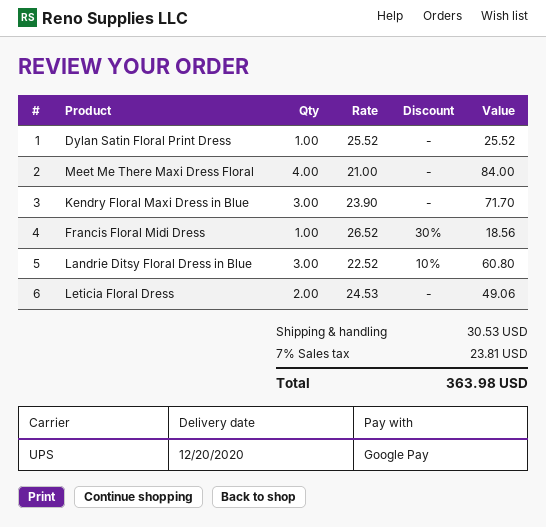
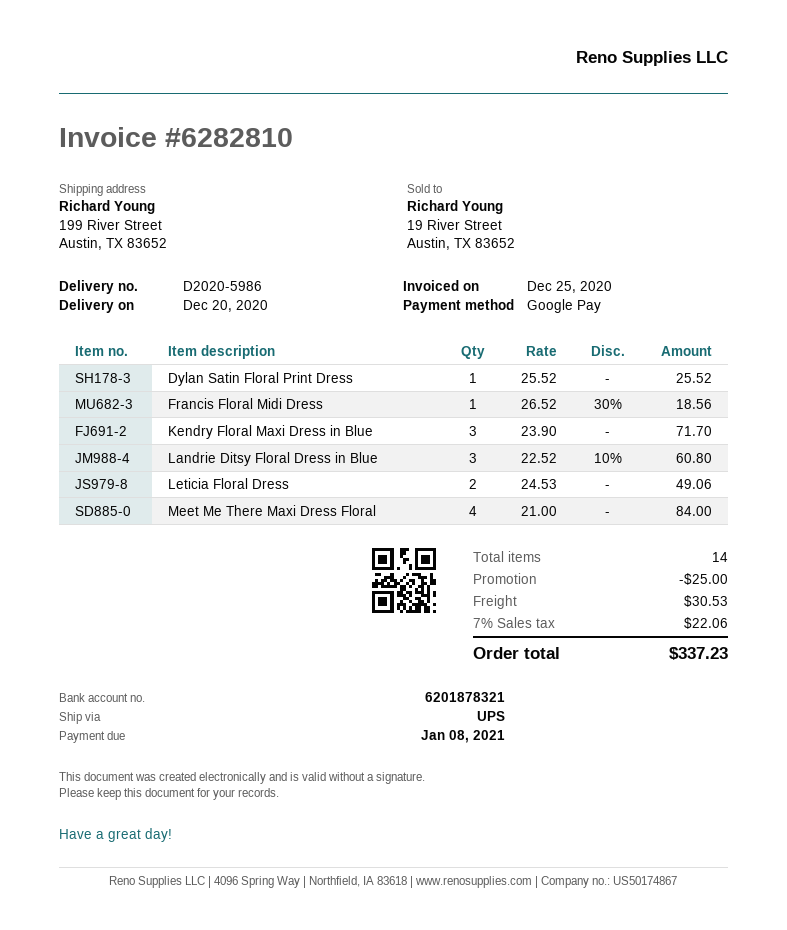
discount: none -> 25.00
tax: 7% = 23.81 -> 7% = 22.06
total: 363.98 -> 337.23

